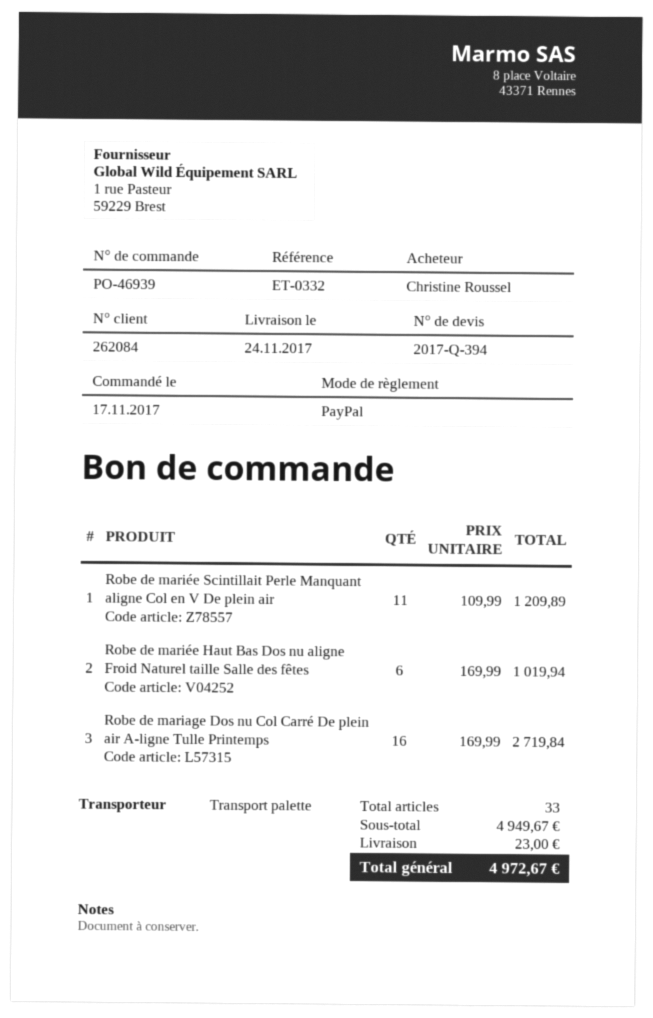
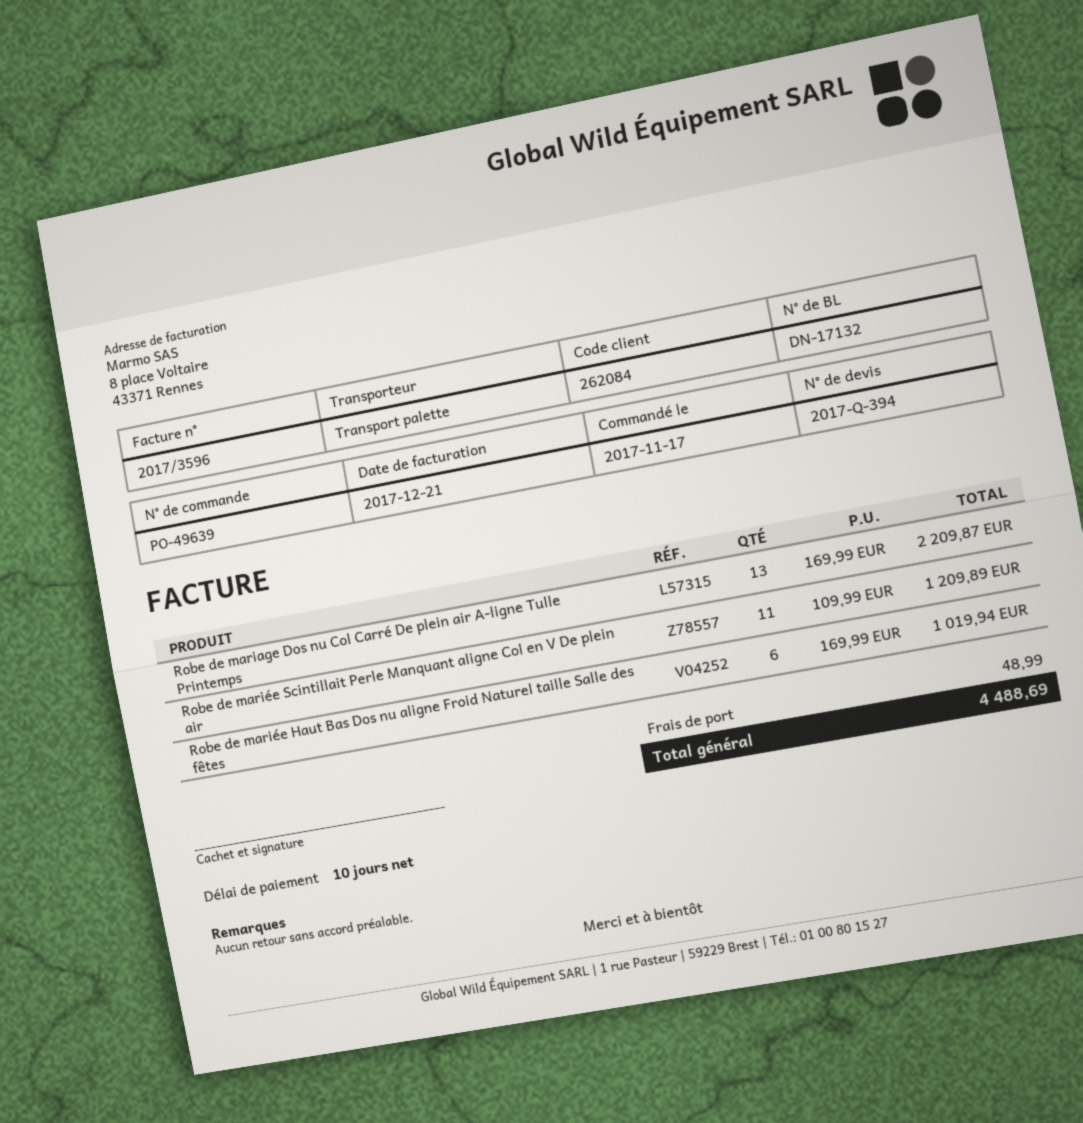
order number: PO-46939 -> PO-49639
Robe de mariage Dos nu Col Carré De plein air A-ligne Tulle Printemps: 16 x 169.99 = 2719.84 -> 13 x 169.99 = 2209.87
shipping: 23.00 -> 48.99
total: 4972.67 -> 4488.69

